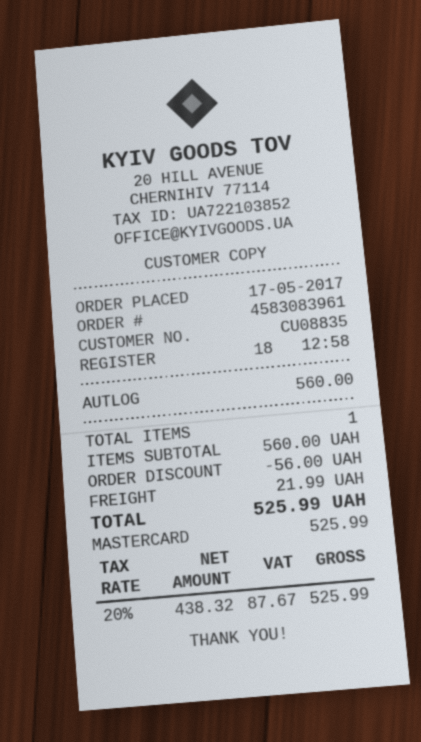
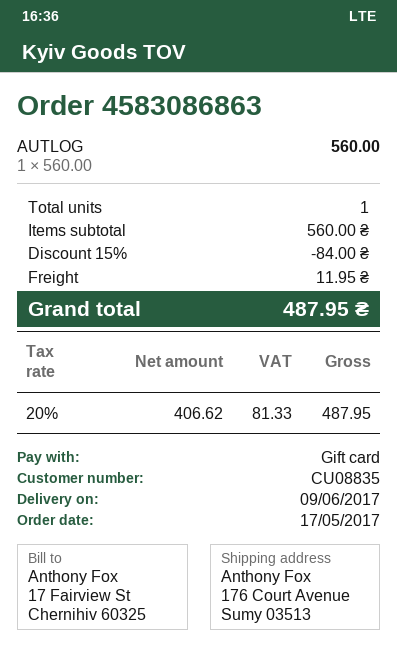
order number: 4583083961 -> 4583086863
payment method: Mastercard -> gift card
discount: 56.00 -> 84.00
shipping: 21.99 -> 11.95
net: 438.32 -> 406.62
tax: 20% = 87.67 -> 20% = 81.33
total: 525.99 -> 487.95

